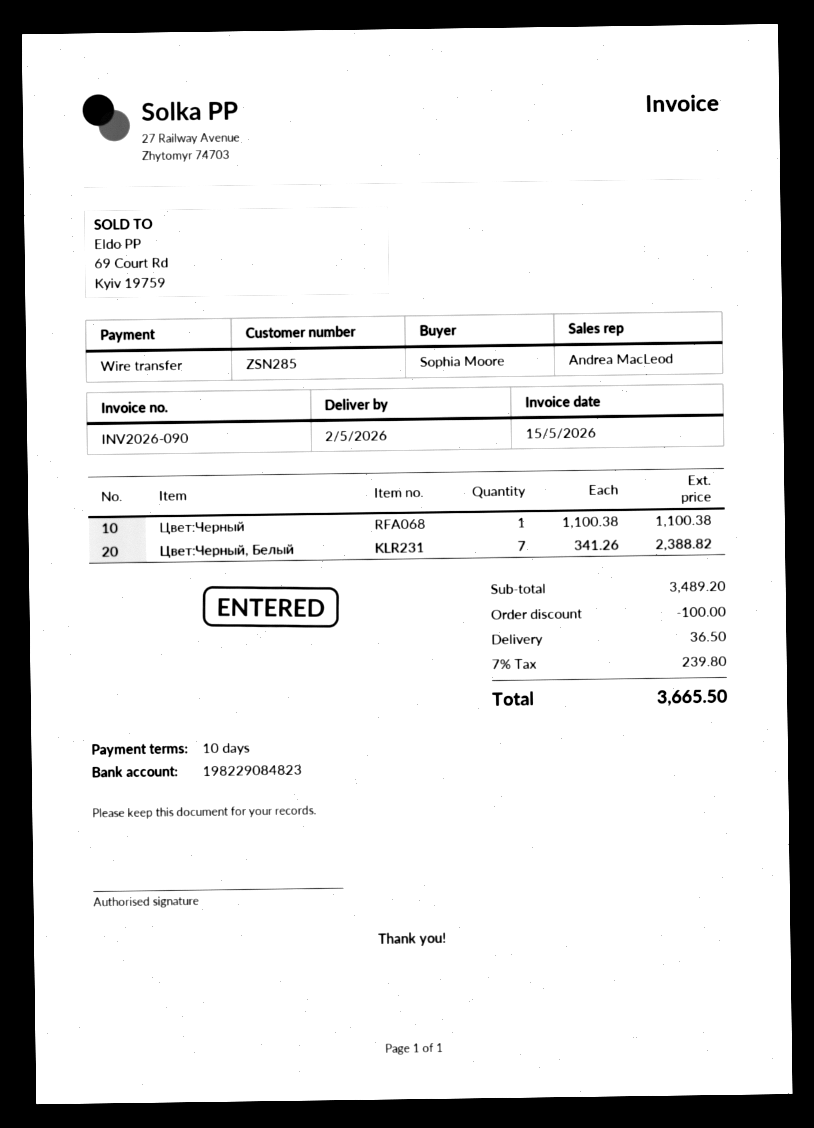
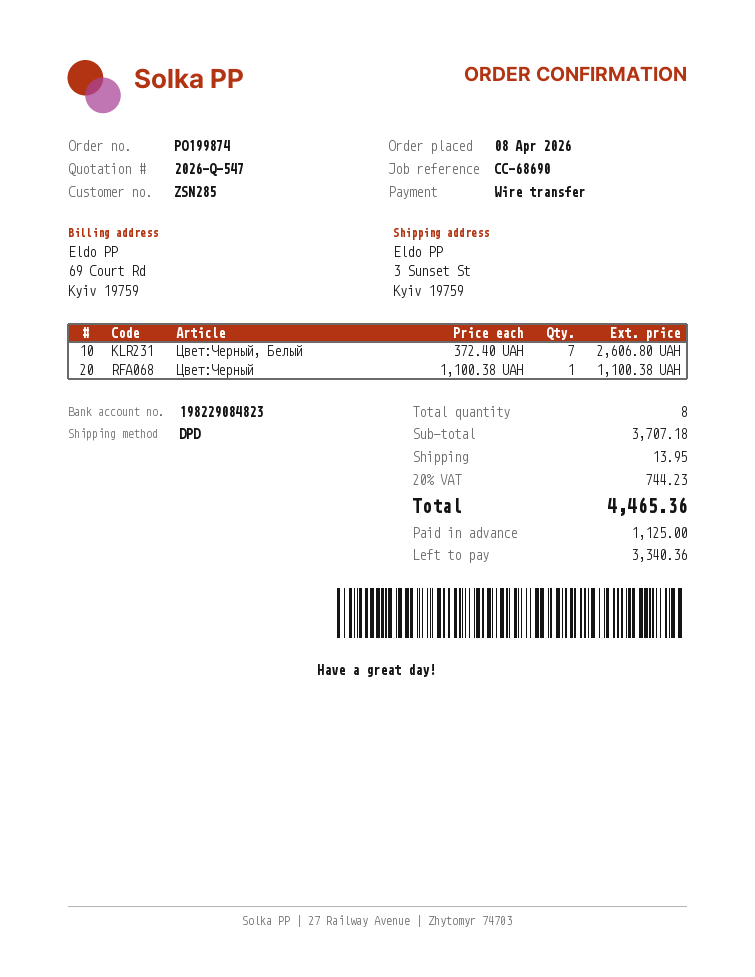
Цвет:Черный, Белый: 7 x 341.26 = 2388.82 -> 7 x 372.40 = 2606.80
subtotal: 3489.20 -> 3707.18
discount: 100.00 -> none
shipping: 36.50 -> 13.95
tax: 7% = 239.80 -> 20% = 744.23
total: 3665.50 -> 4465.36

